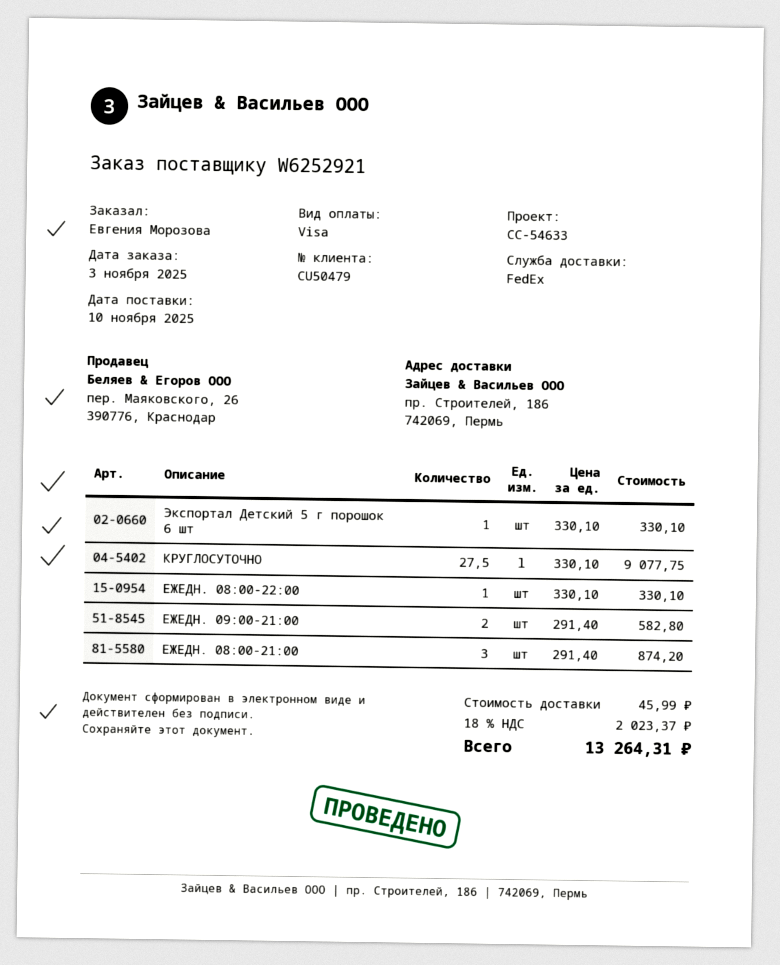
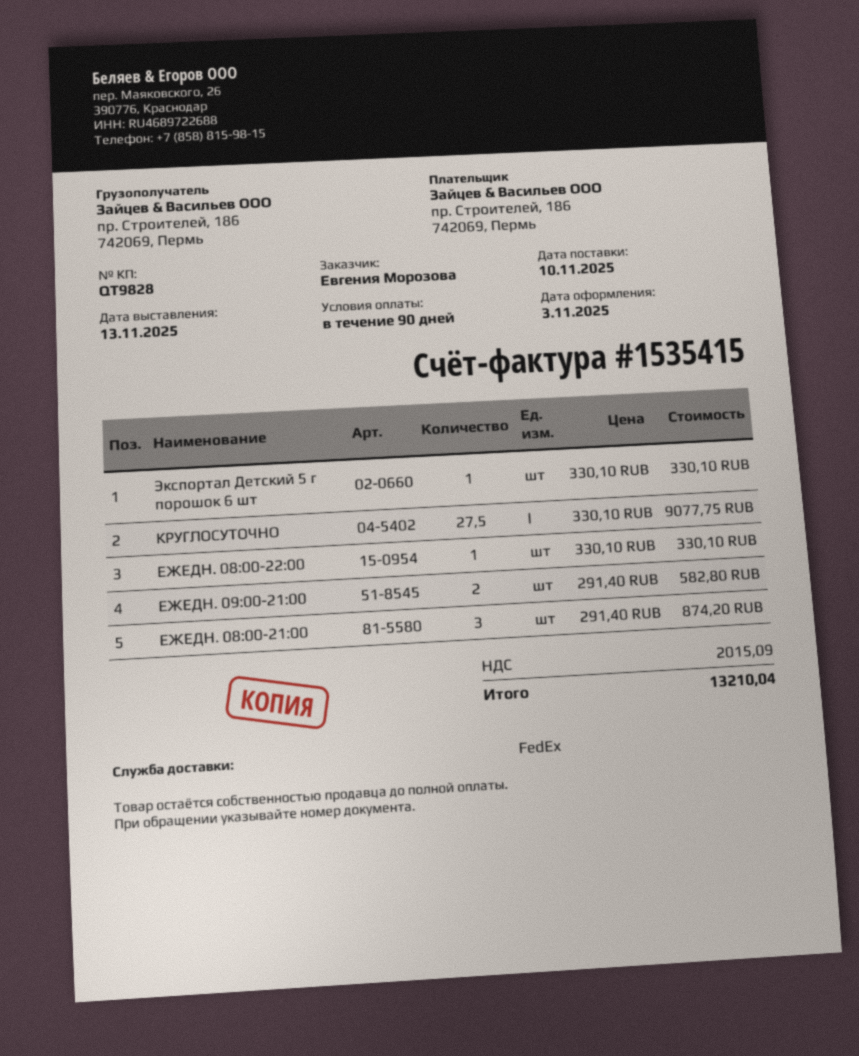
shipping: 45.99 -> none
tax: 2023.37 -> 2015.09
total: 13264.31 -> 13210.04

